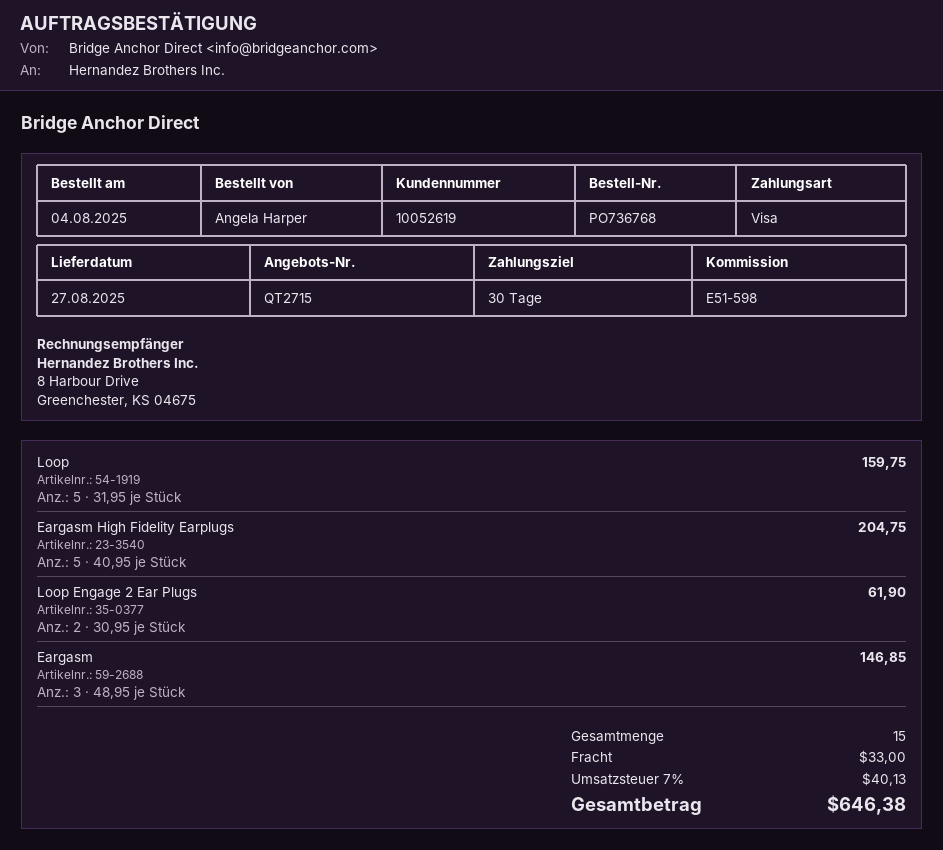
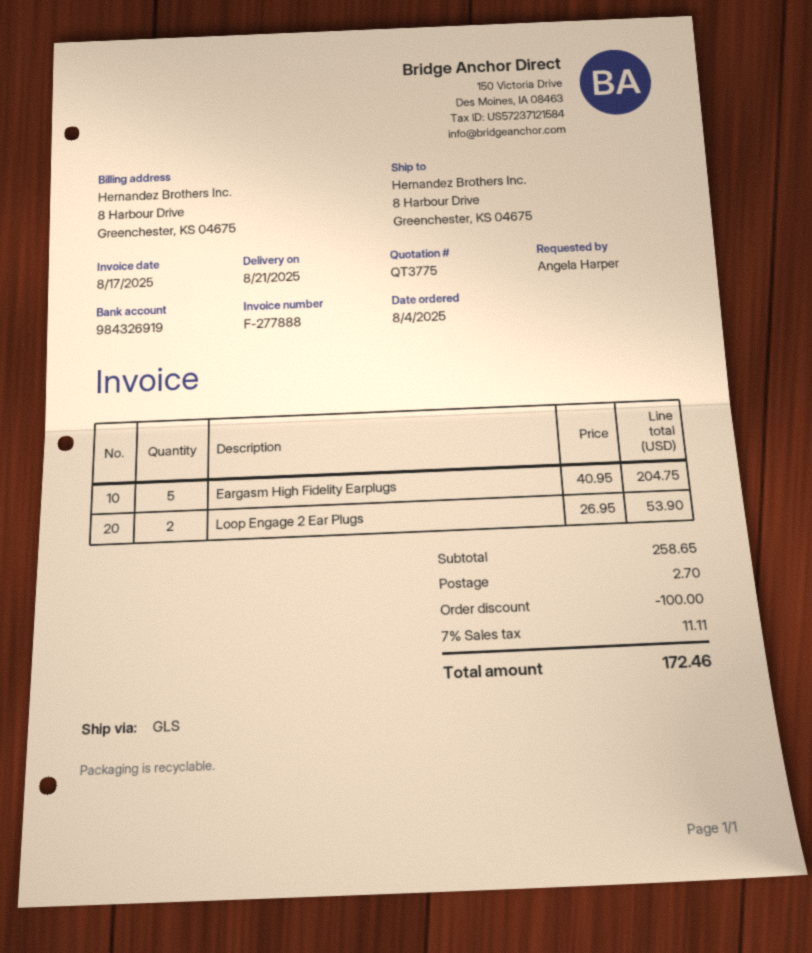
quote number: QT2715 -> QT3775
delivery date: 2025-08-27 -> 2025-08-21
Loop: 5 x 31.95 = 159.75 -> none
Loop Engage 2 Ear Plugs: 2 x 30.95 = 61.90 -> 2 x 26.95 = 53.90
Eargasm: 3 x 48.95 = 146.85 -> none
discount: none -> 100.00
shipping: 33.00 -> 2.70
tax: 7% = 40.13 -> 7% = 11.11
total: 646.38 -> 172.46

